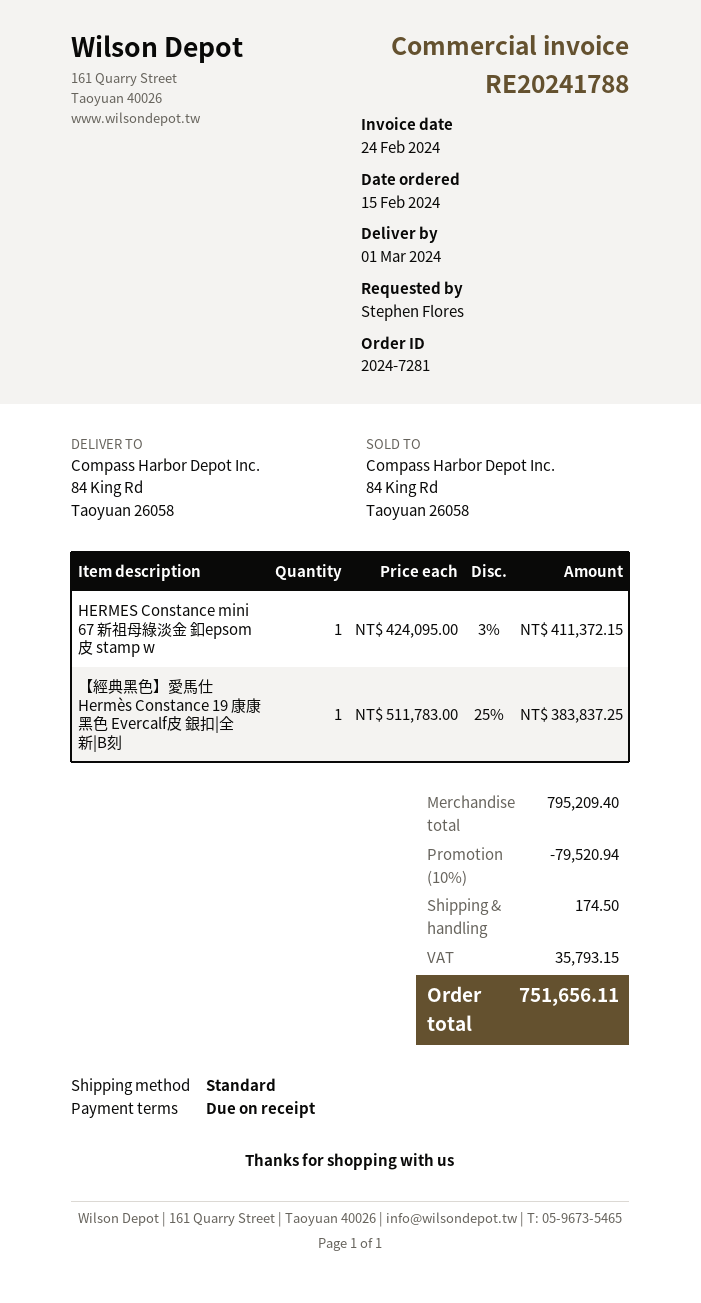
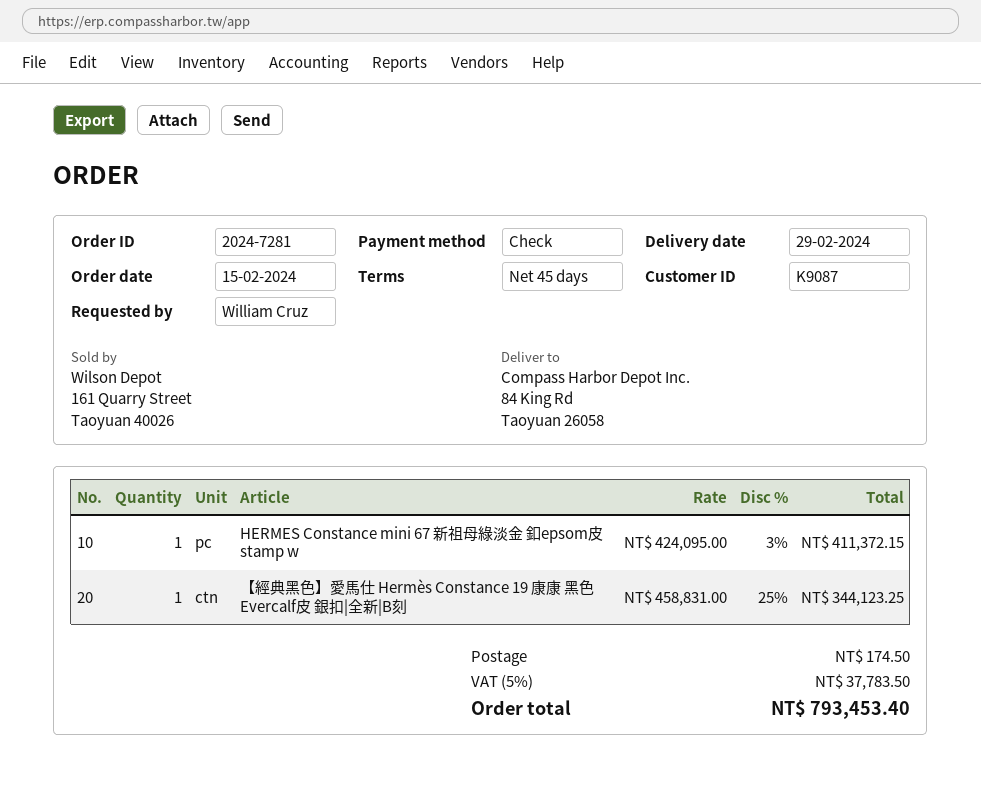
delivery date: 2024-03-01 -> 2024-02-29
payment terms: on receipt -> 45 days
ordered by: Stephen Flores -> William Cruz
【經典黑色】愛馬仕 Hermès Constance 19 康康 黑色 Evercalf皮 銀扣|全新|B刻: 1 x 511783.00 - 25% = 383837.25 -> 1 x 458831.00 - 25% = 344123.25
discount: 10% = 79520.94 -> none
tax: 35793.15 -> 37783.50
total: 751656.11 -> 793453.40

